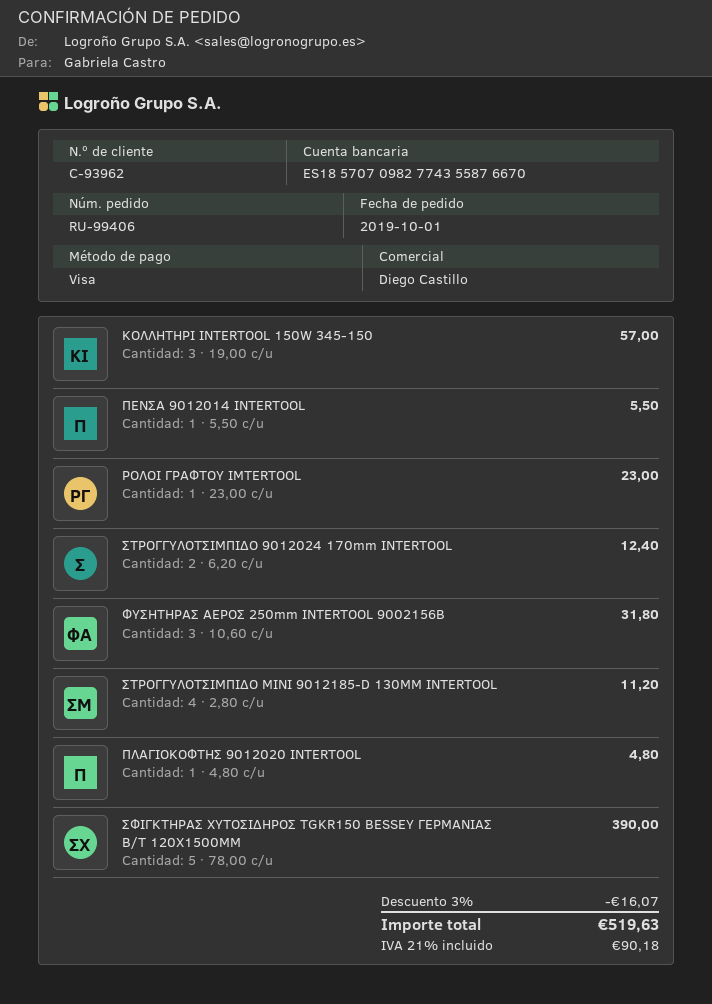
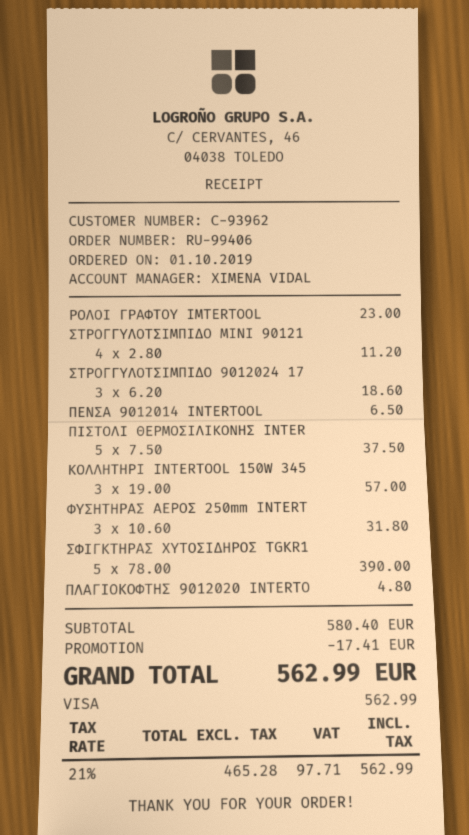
sales rep: Diego Castillo -> XIMENA VIDAL
ΠΕΝΣΑ 9012014 INTERTOOL: 1 x 5.50 = 5.50 -> 1 x 6.50 = 6.50
ΣΤΡΟΓΓΥΛΟΤΣΙΜΠΙΔΟ 9012024 170mm INTERTOOL: 2 x 6.20 = 12.40 -> 3 x 6.20 = 18.60
ΠΙΣΤΟΛΙ ΘΕΡΜΟΣΙΛΙΚΟΝΗΣ INTER: none -> 5 x 7.50 = 37.50
discount: 16.07 -> 17.41
tax: 21% = 90.18 -> 21% = 97.71
total: 519.63 -> 562.99

